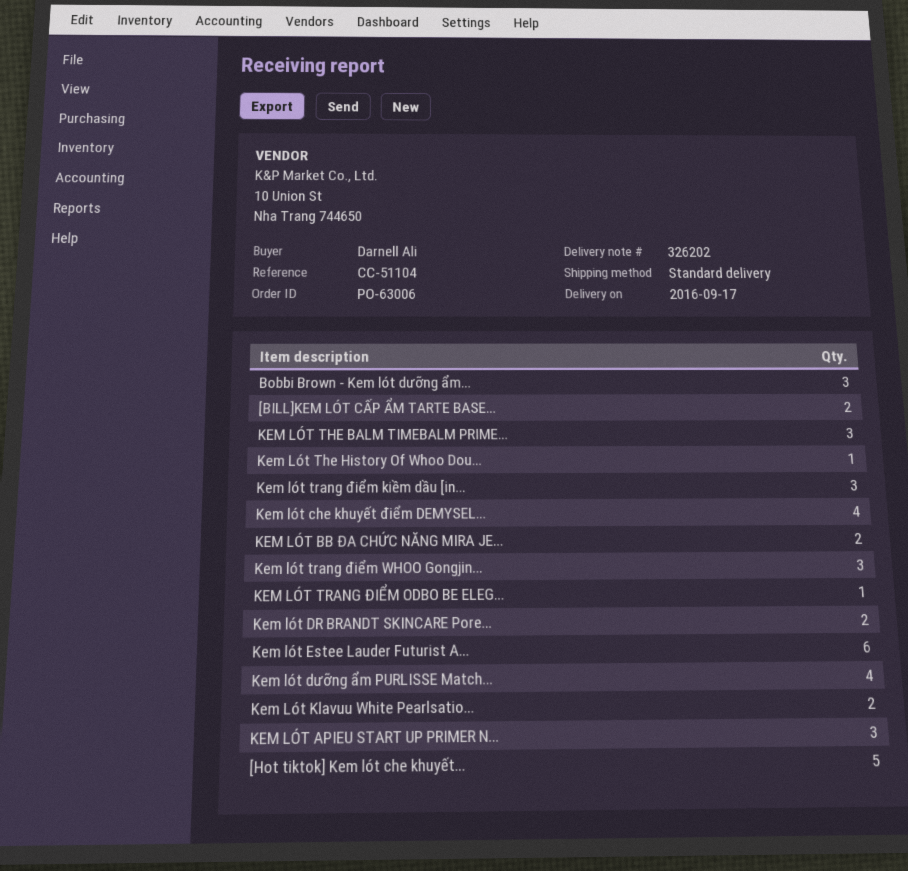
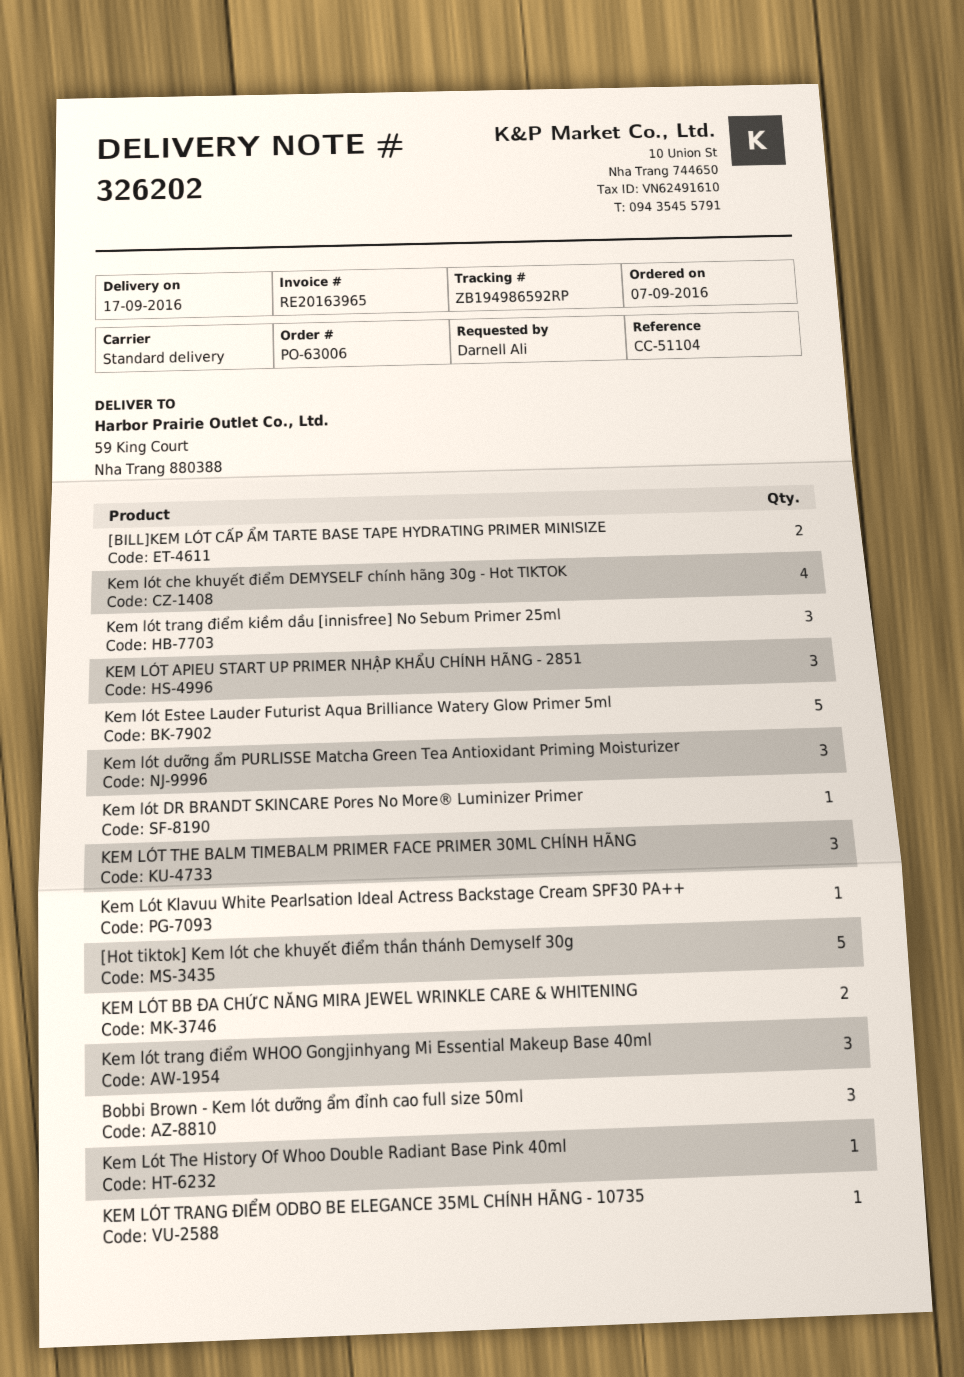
Kem lót DR BRANDT SKINCARE Pore...: 2 -> 1
Kem lót Estee Lauder Futurist A...: 6 -> 5
Kem lót dưỡng ẩm PURLISSE Match...: 4 -> 3
Kem Lót Klavuu White Pearlsatio...: 2 -> 1

